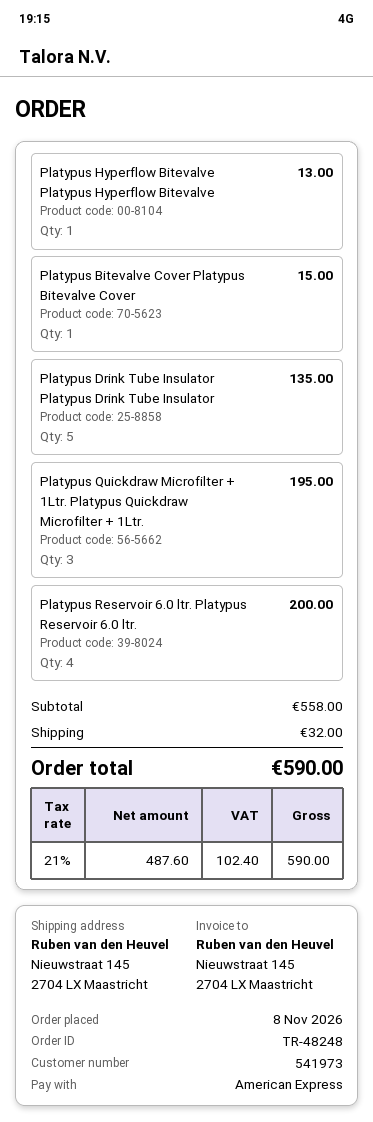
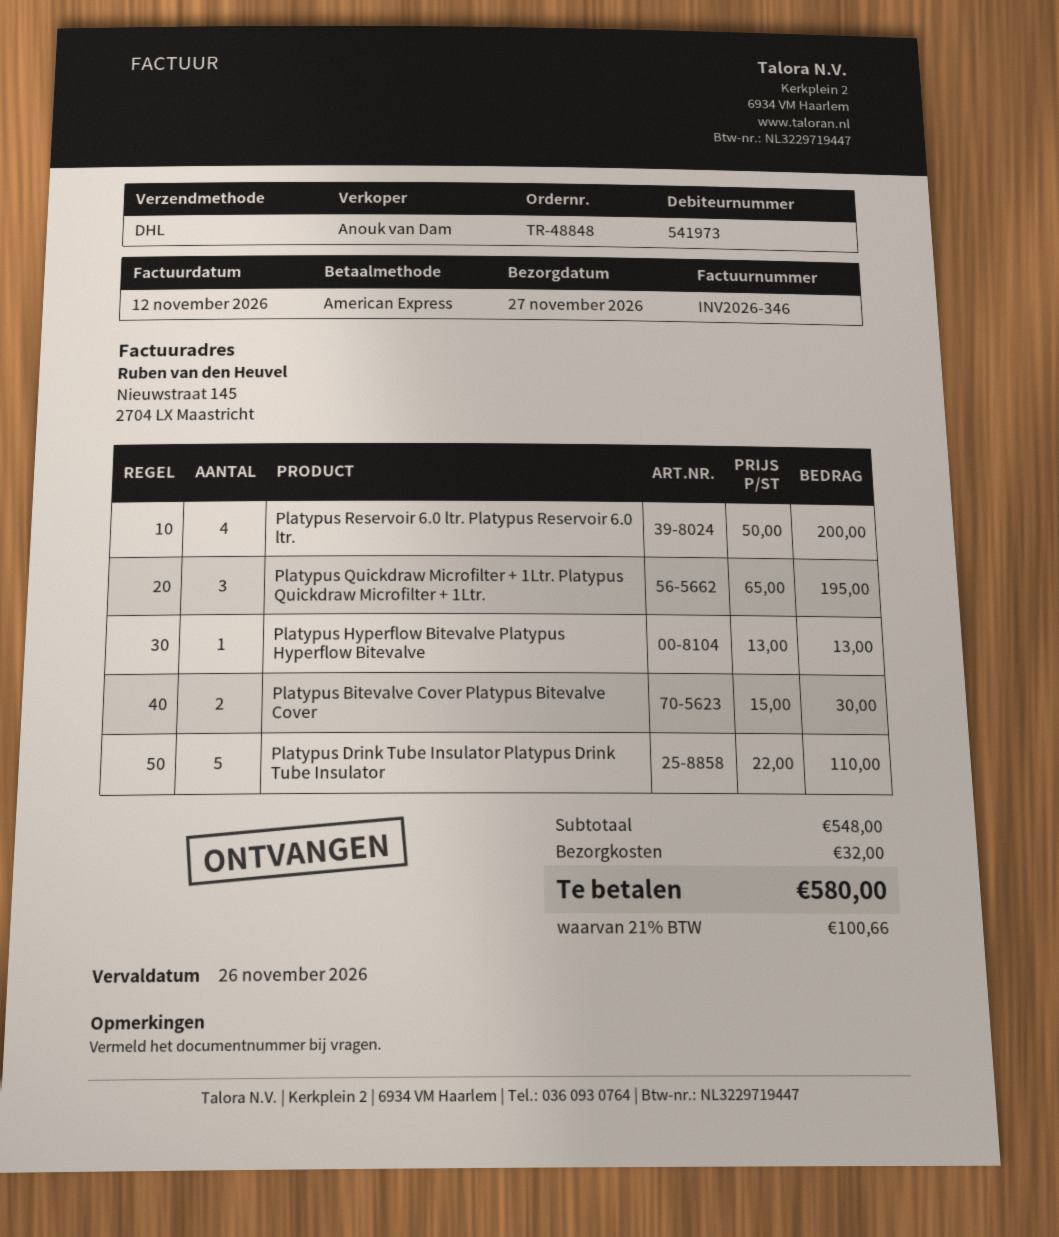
order number: TR-48248 -> TR-48848
Platypus Bitevalve Cover Platypus Bitevalve Cover: 1 for 15.00 -> 2 for 30.00
Platypus Drink Tube Insulator Platypus Drink Tube Insulator: 5 for 135.00 -> 5 for 110.00
subtotal: 558.00 -> 548.00
tax: 21% = 102.40 -> 21% = 100.66
total: 590.00 -> 580.00

